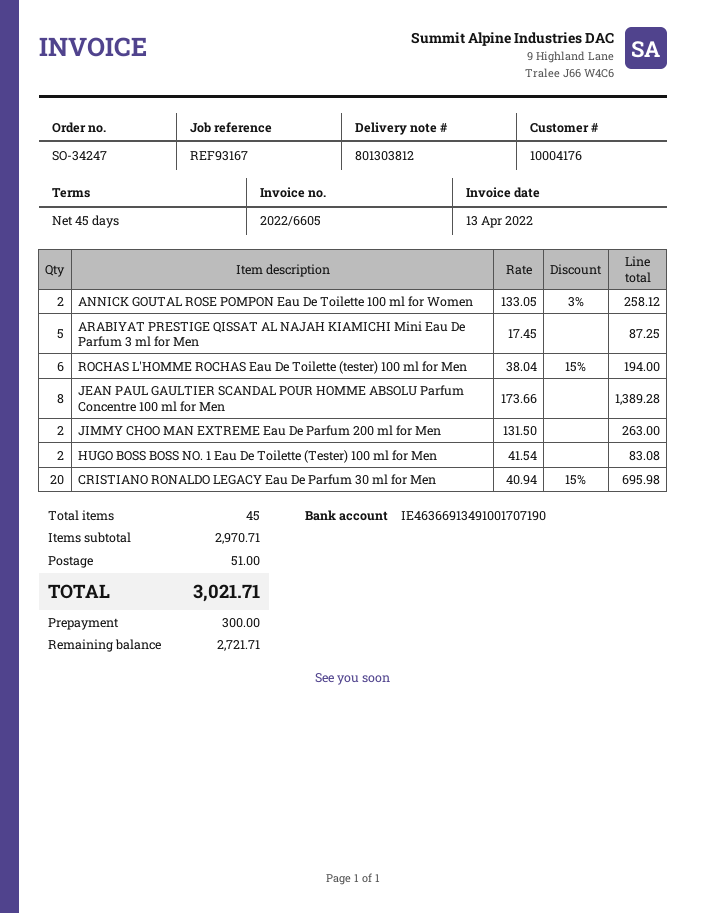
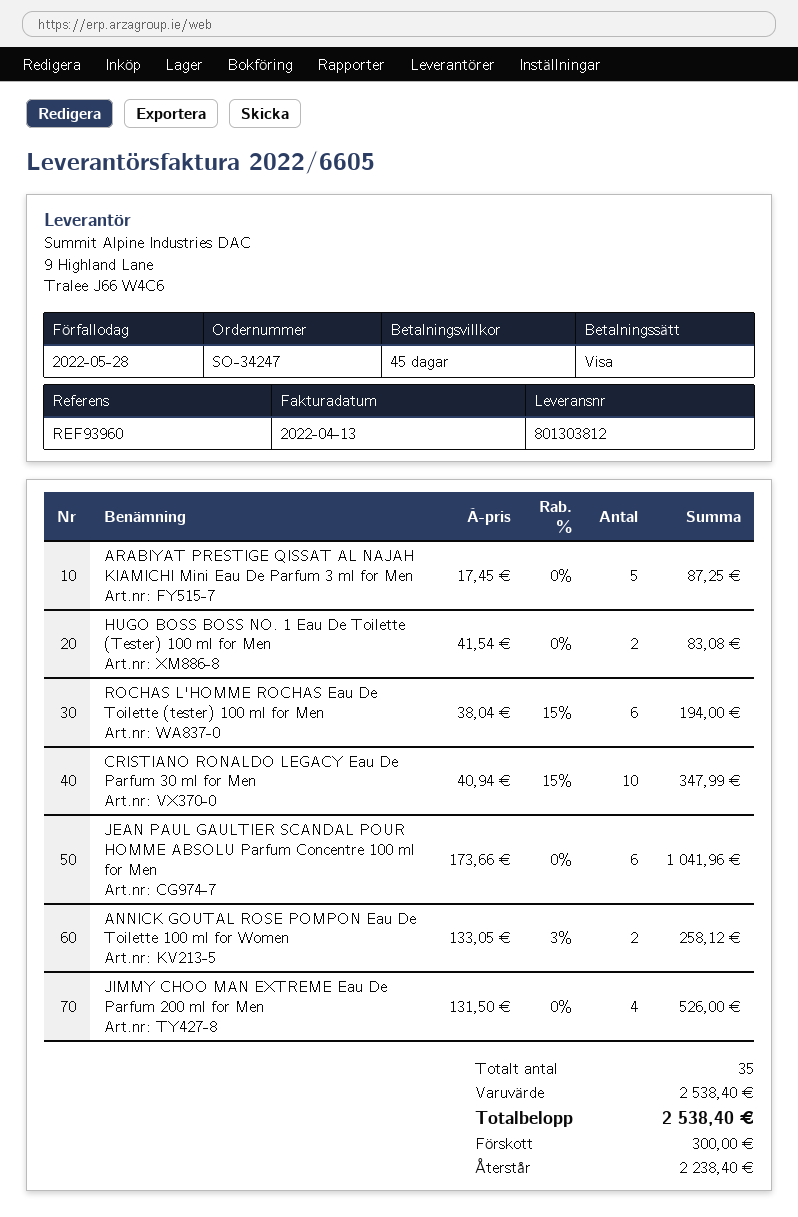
reference: REF93167 -> REF93960
JEAN PAUL GAULTIER SCANDAL POUR HOMME ABSOLU Parfum Concentre 100 ml for Men: 8 x 173.66 = 1389.28 -> 6 x 173.66 = 1041.96
JIMMY CHOO MAN EXTREME Eau De Parfum 200 ml for Men: 2 x 131.50 = 263.00 -> 4 x 131.50 = 526.00
CRISTIANO RONALDO LEGACY Eau De Parfum 30 ml for Men: 20 x 40.94 - 15% = 695.98 -> 10 x 40.94 - 15% = 347.99
total quantity: 45 -> 35
subtotal: 2970.71 -> 2538.40
shipping: 51.00 -> none
total: 3021.71 -> 2538.40
balance: 2721.71 -> 2238.40

